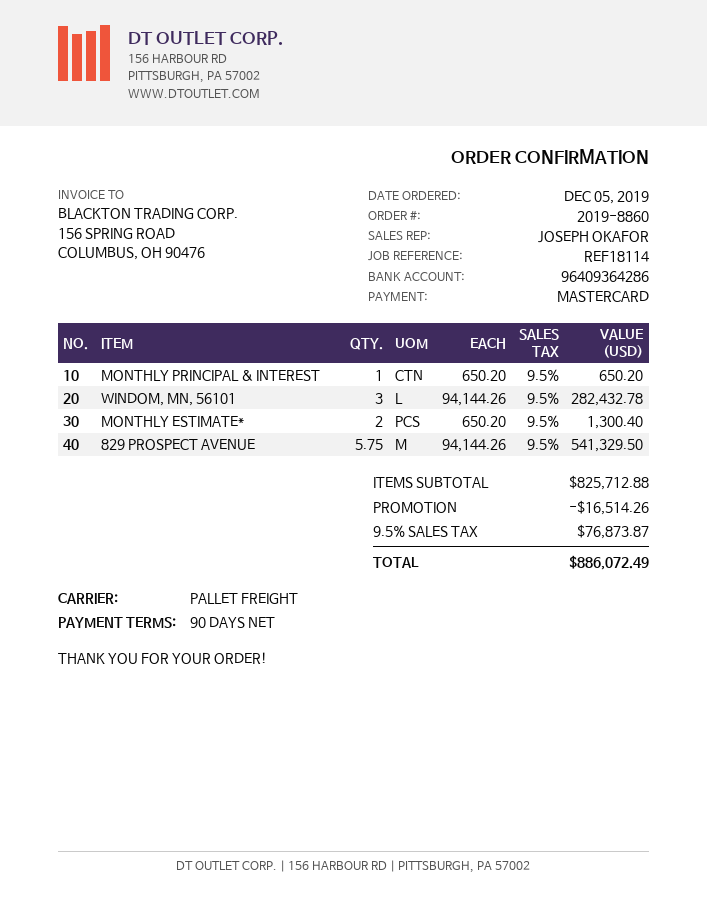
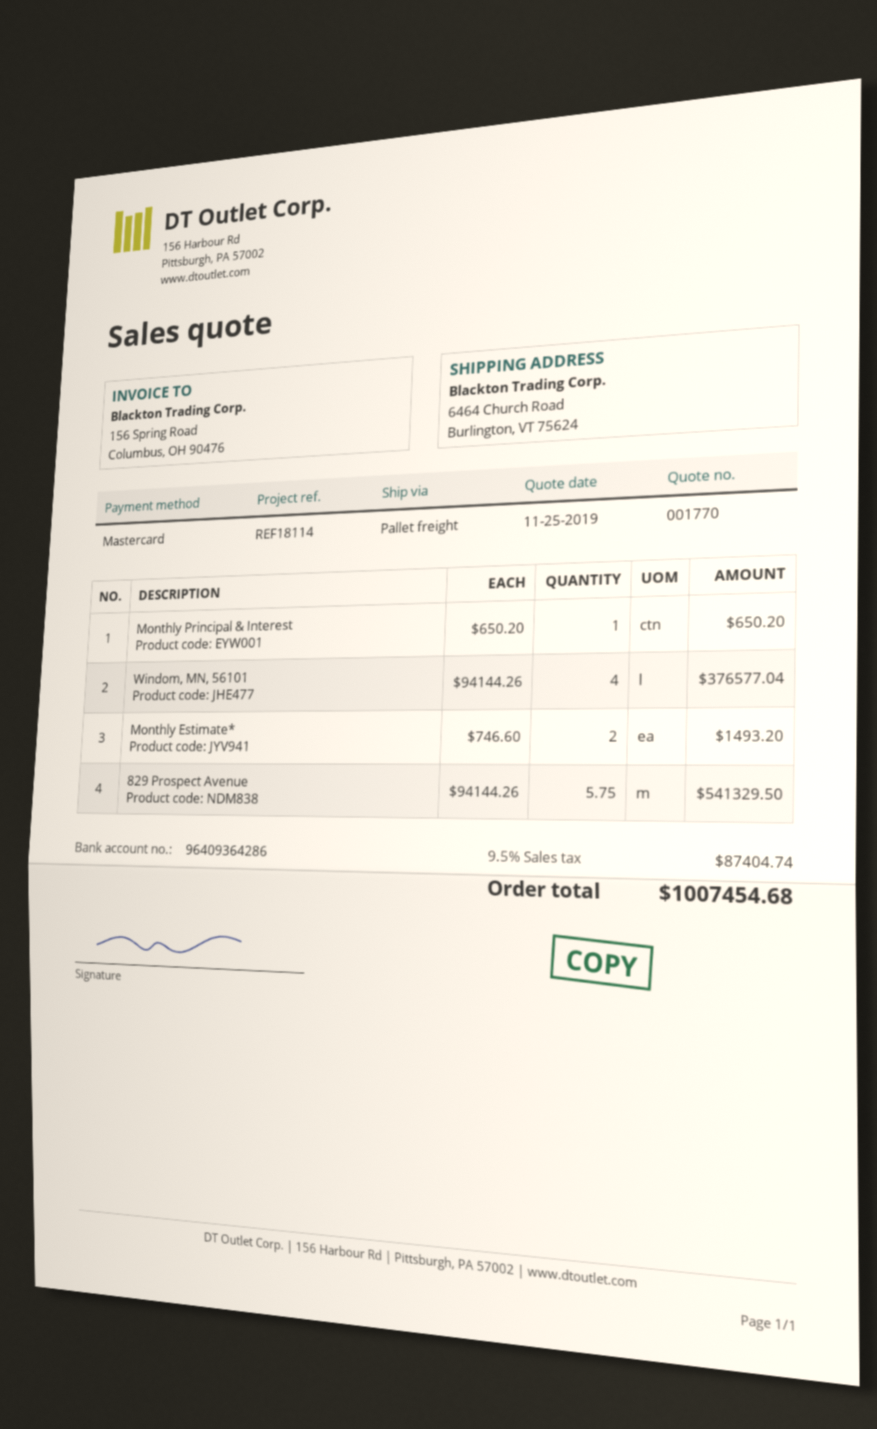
WINDOM, MN, 56101: 3 x 94144.26 = 282432.78 -> 4 x 94144.26 = 376577.04
MONTHLY ESTIMATE*: 2 x 650.20 = 1300.40 -> 2 x 746.60 = 1493.20
discount: 16514.26 -> none
tax: 9.5% = 76873.87 -> 9.5% = 87404.74
total: 886072.49 -> 1007454.68

